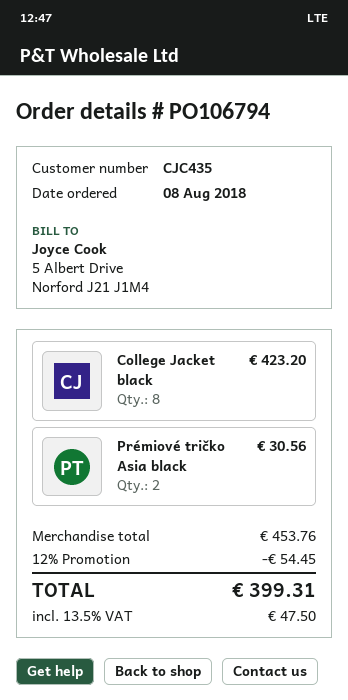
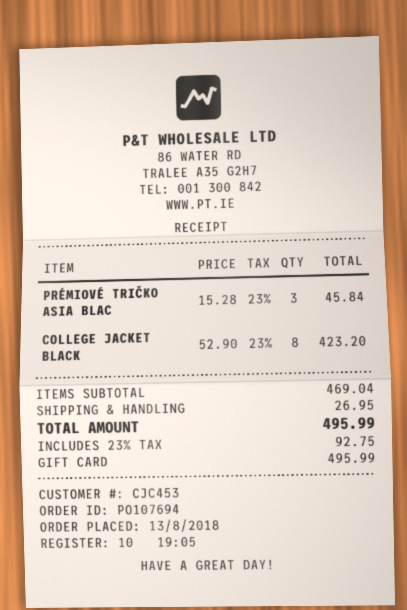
order number: PO106794 -> PO107694
order date: 2018-08-08 -> 2018-08-13
customer number: CJC435 -> CJC453
Prémiové tričko Asia black: 2 for 30.56 -> 3 for 45.84
subtotal: 453.76 -> 469.04
discount: 12% = 54.45 -> none
shipping: none -> 26.95
tax: 13.5% = 47.50 -> 23% = 92.75
total: 399.31 -> 495.99

